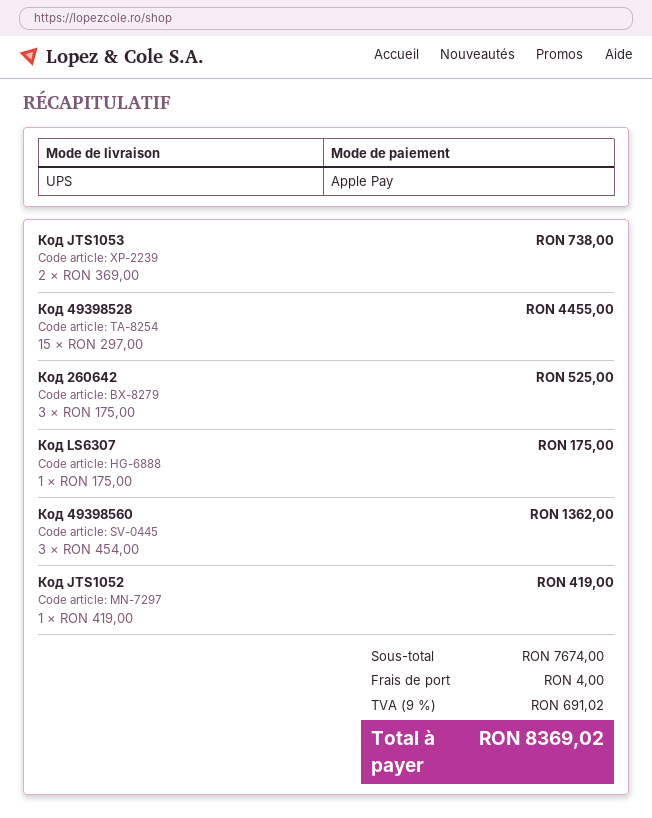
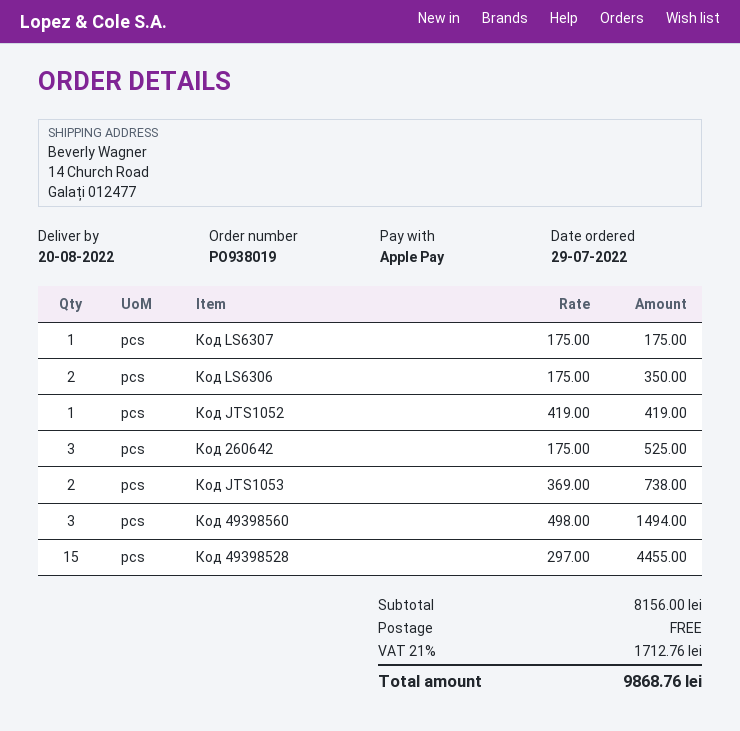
Код 49398560: 3 x 454.00 = 1362.00 -> 3 x 498.00 = 1494.00
Код LS6306: none -> 2 x 175.00 = 350.00
subtotal: 7674.00 -> 8156.00
shipping: 4.00 -> 0.00
tax: 9% = 691.02 -> 21% = 1712.76
total: 8369.02 -> 9868.76

